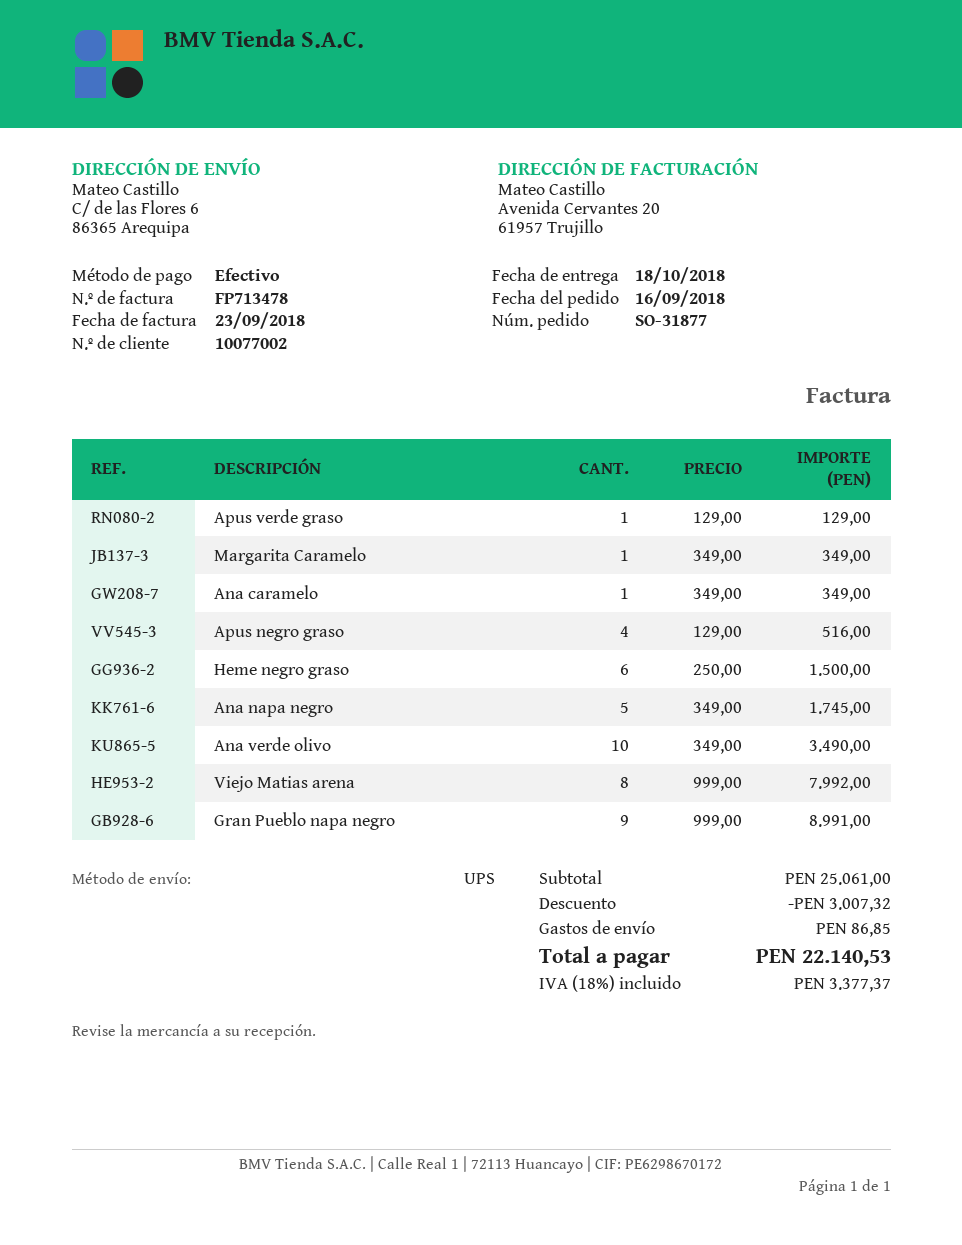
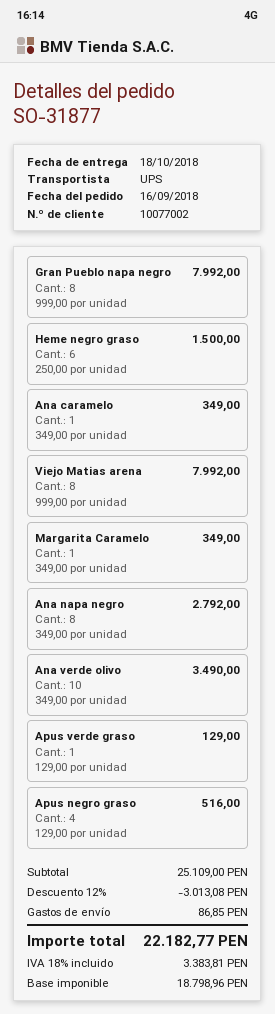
Ana napa negro: 5 x 349.00 = 1745.00 -> 8 x 349.00 = 2792.00
Gran Pueblo napa negro: 9 x 999.00 = 8991.00 -> 8 x 999.00 = 7992.00
subtotal: 25061.00 -> 25109.00
discount: 3007.32 -> 3013.08
tax: 18% = 3377.37 -> 18% = 3383.81
total: 22140.53 -> 22182.77

